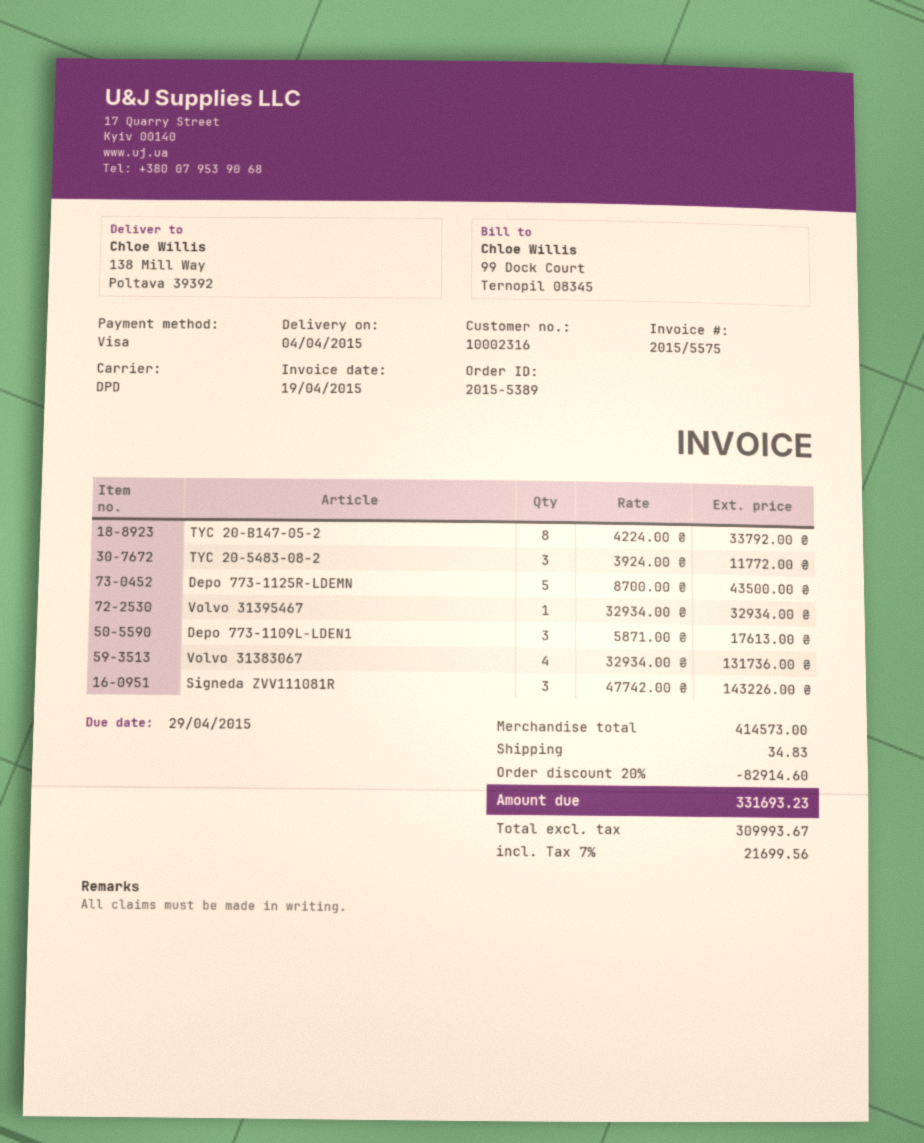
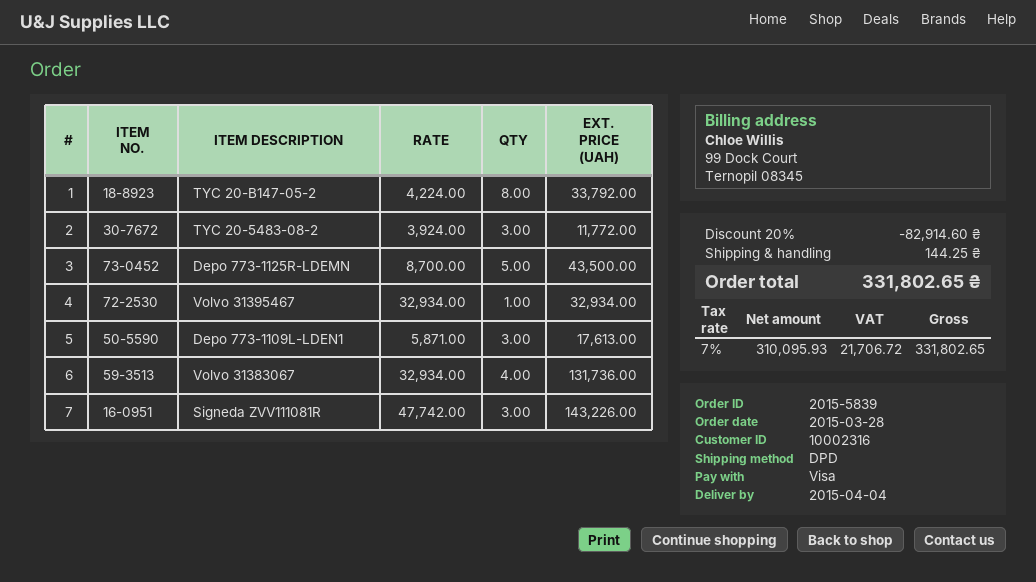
order number: 2015-5389 -> 2015-5839
shipping: 34.83 -> 144.25
net: 309993.67 -> 310095.93
tax: 7% = 21699.56 -> 7% = 21706.72
total: 331693.23 -> 331802.65

